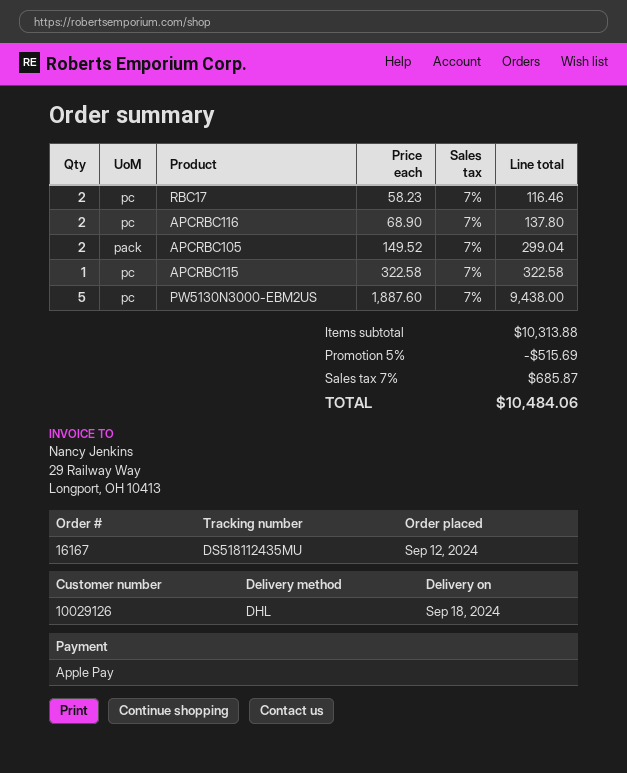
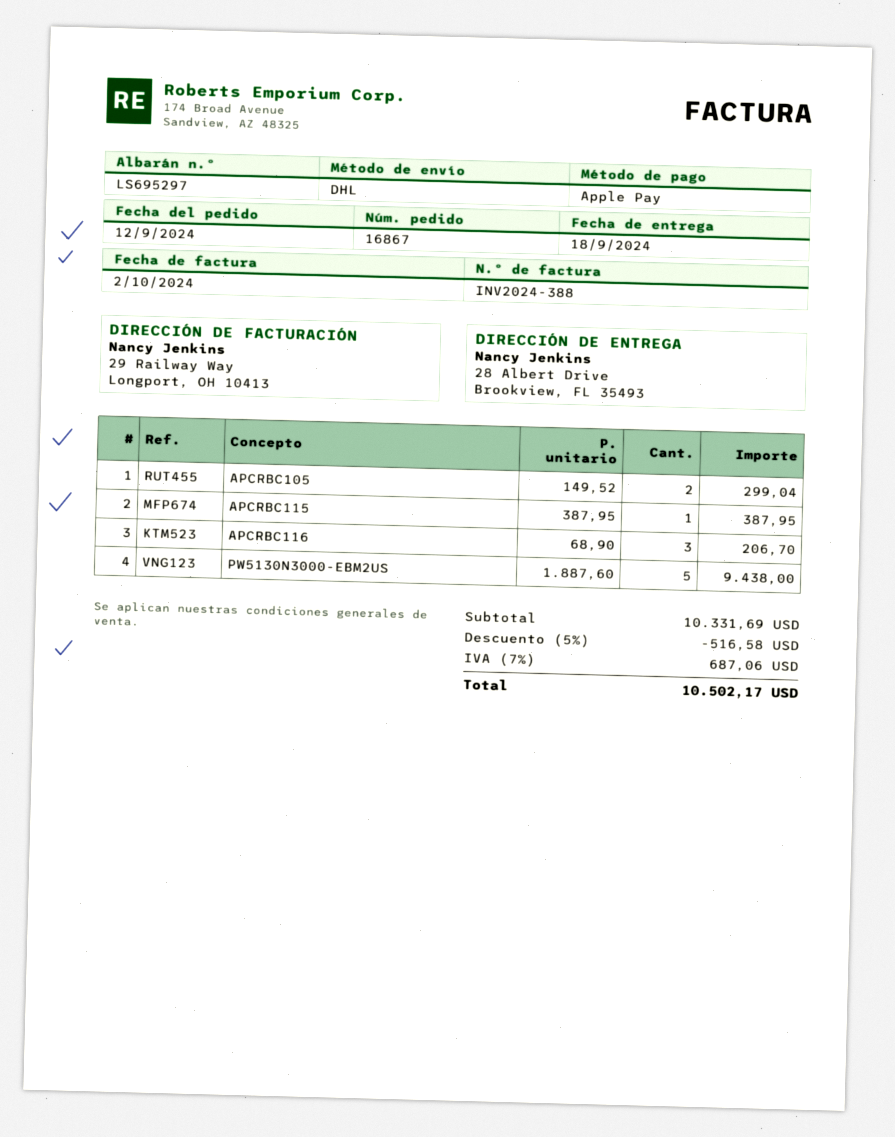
order number: 16167 -> 16867
RBC17: 2 x 58.23 = 116.46 -> none
APCRBC116: 2 x 68.90 = 137.80 -> 3 x 68.90 = 206.70
APCRBC115: 1 x 322.58 = 322.58 -> 1 x 387.95 = 387.95
subtotal: 10313.88 -> 10331.69
discount: 5% = 515.69 -> 5% = 516.58
tax: 7% = 685.87 -> 7% = 687.06
total: 10484.06 -> 10502.17

